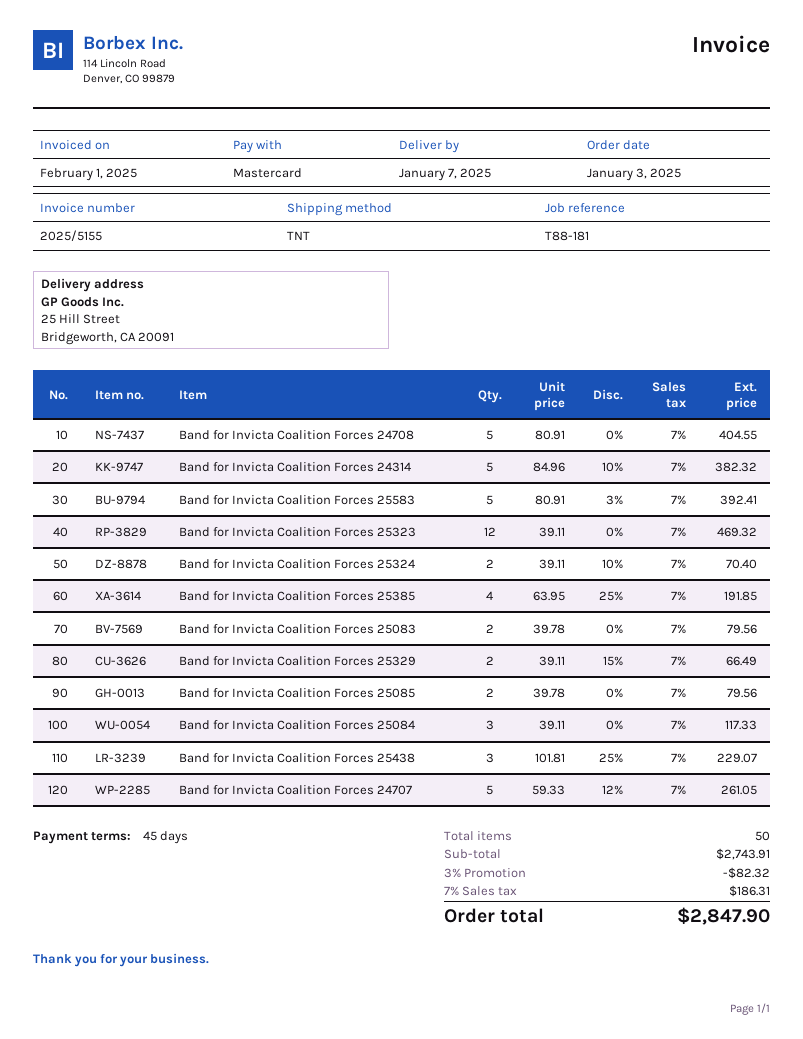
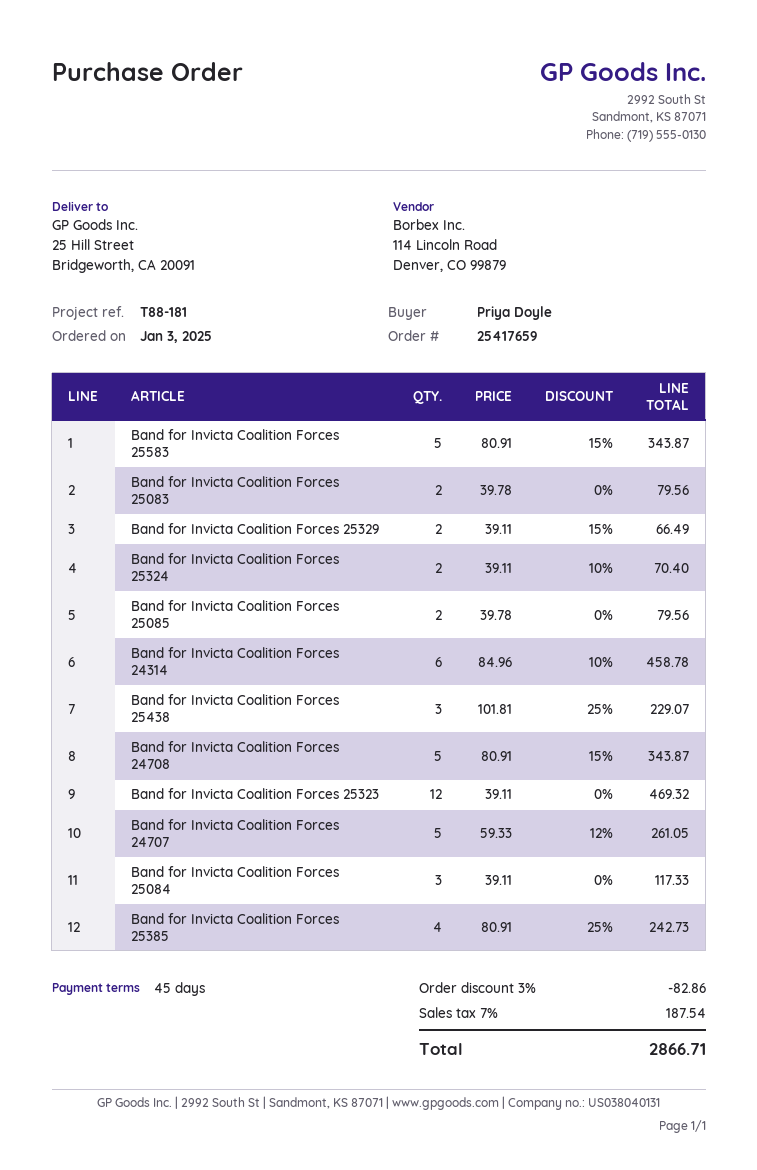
Band for Invicta Coalition Forces 24708: 5 x 80.91 = 404.55 -> 5 x 80.91 - 15% = 343.87
Band for Invicta Coalition Forces 24314: 5 x 84.96 - 10% = 382.32 -> 6 x 84.96 - 10% = 458.78
Band for Invicta Coalition Forces 25583: 5 x 80.91 - 3% = 392.41 -> 5 x 80.91 - 15% = 343.87
Band for Invicta Coalition Forces 25385: 4 x 63.95 - 25% = 191.85 -> 4 x 80.91 - 25% = 242.73
discount: 3% = 82.32 -> 3% = 82.86
tax: 7% = 186.31 -> 7% = 187.54
total: 2847.90 -> 2866.71

